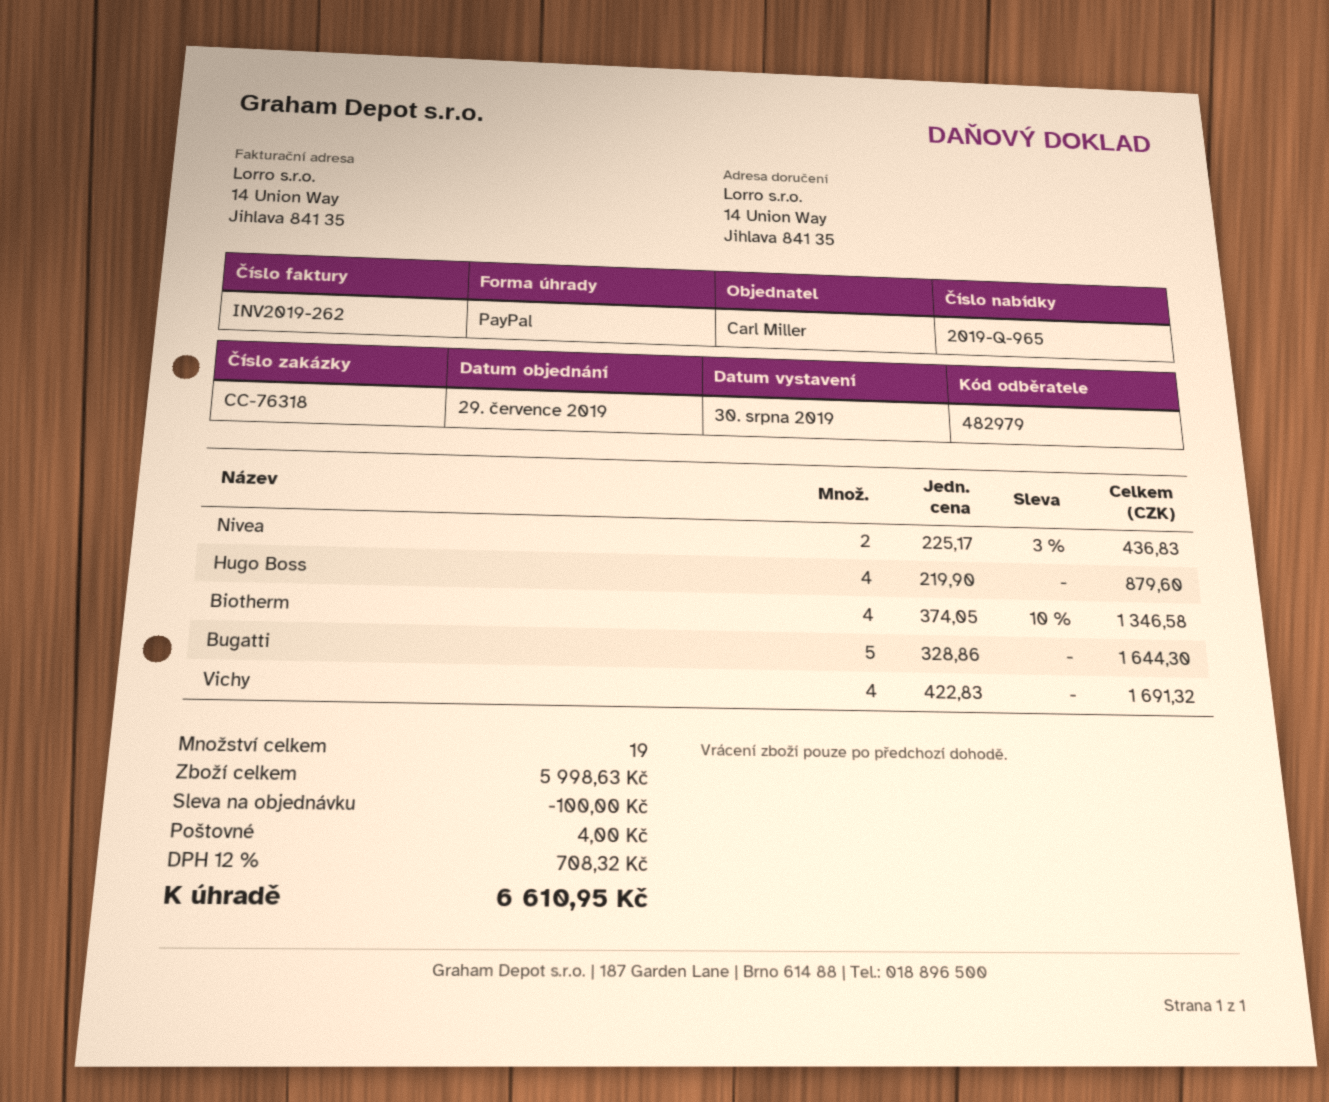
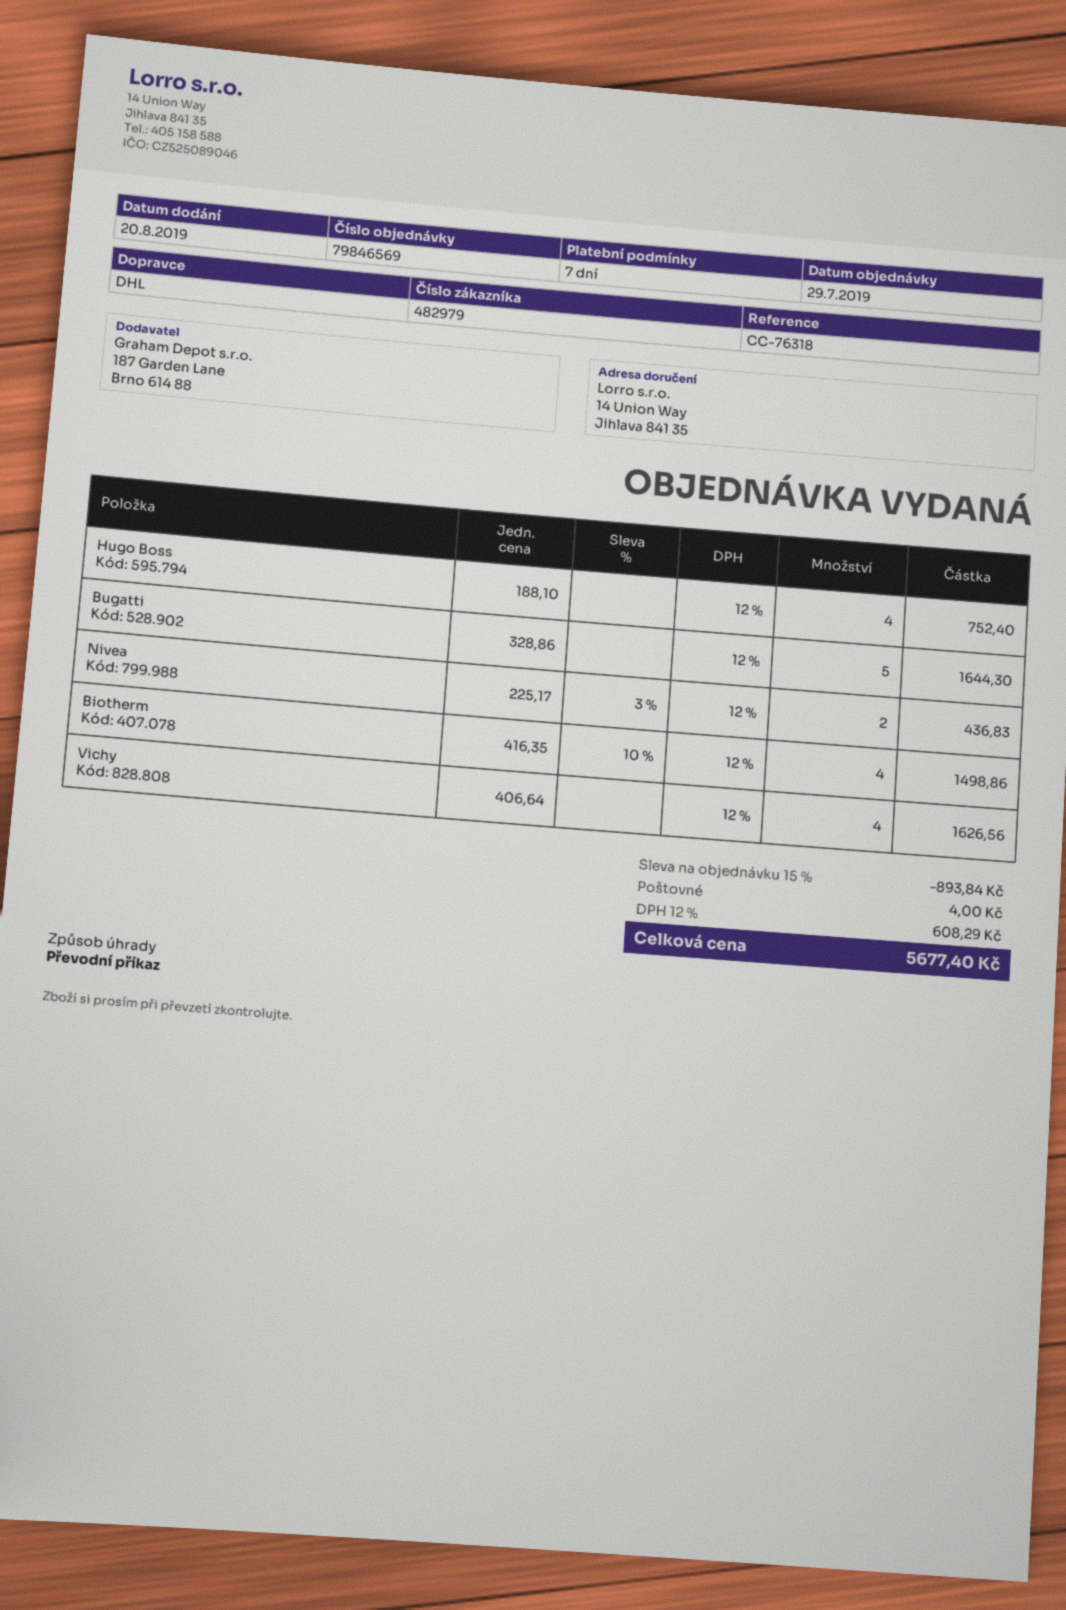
payment method: PayPal -> bank transfer
Hugo Boss: 4 x 219.90 = 879.60 -> 4 x 188.10 = 752.40
Biotherm: 4 x 374.05 - 10% = 1346.58 -> 4 x 416.35 - 10% = 1498.86
Vichy: 4 x 422.83 = 1691.32 -> 4 x 406.64 = 1626.56
discount: 100.00 -> 893.84
tax: 12% = 708.32 -> 12% = 608.29
total: 6610.95 -> 5677.40

